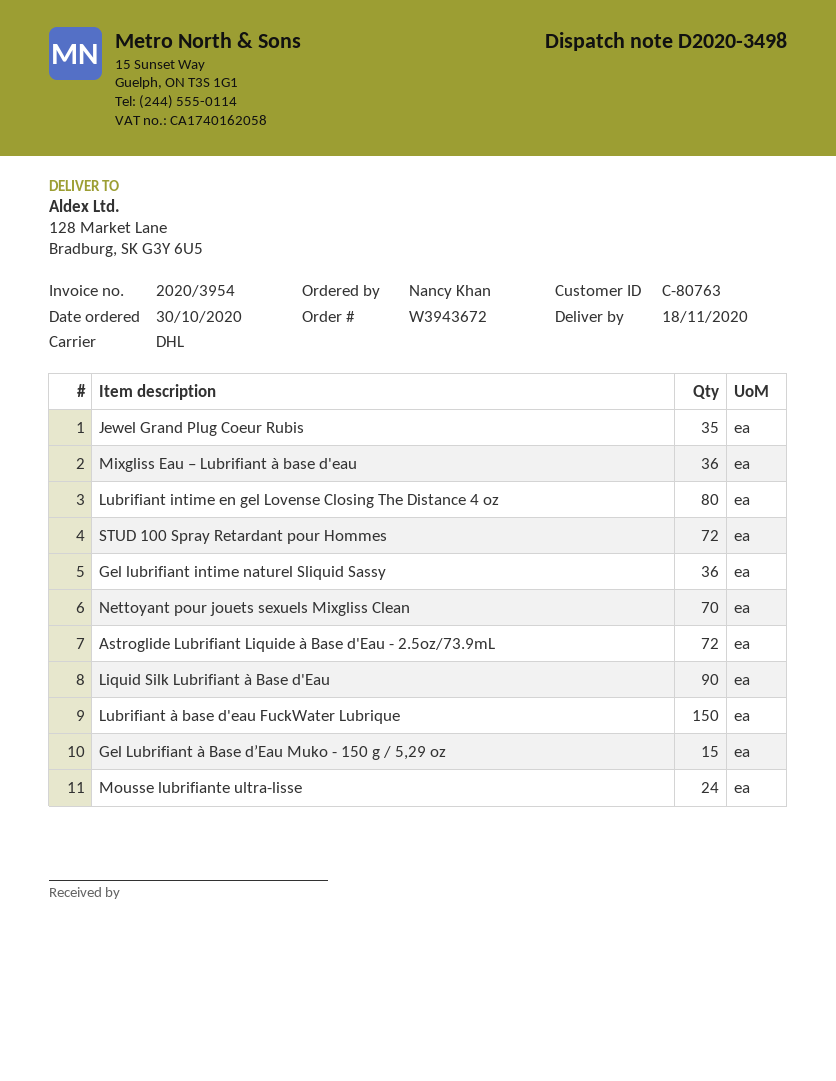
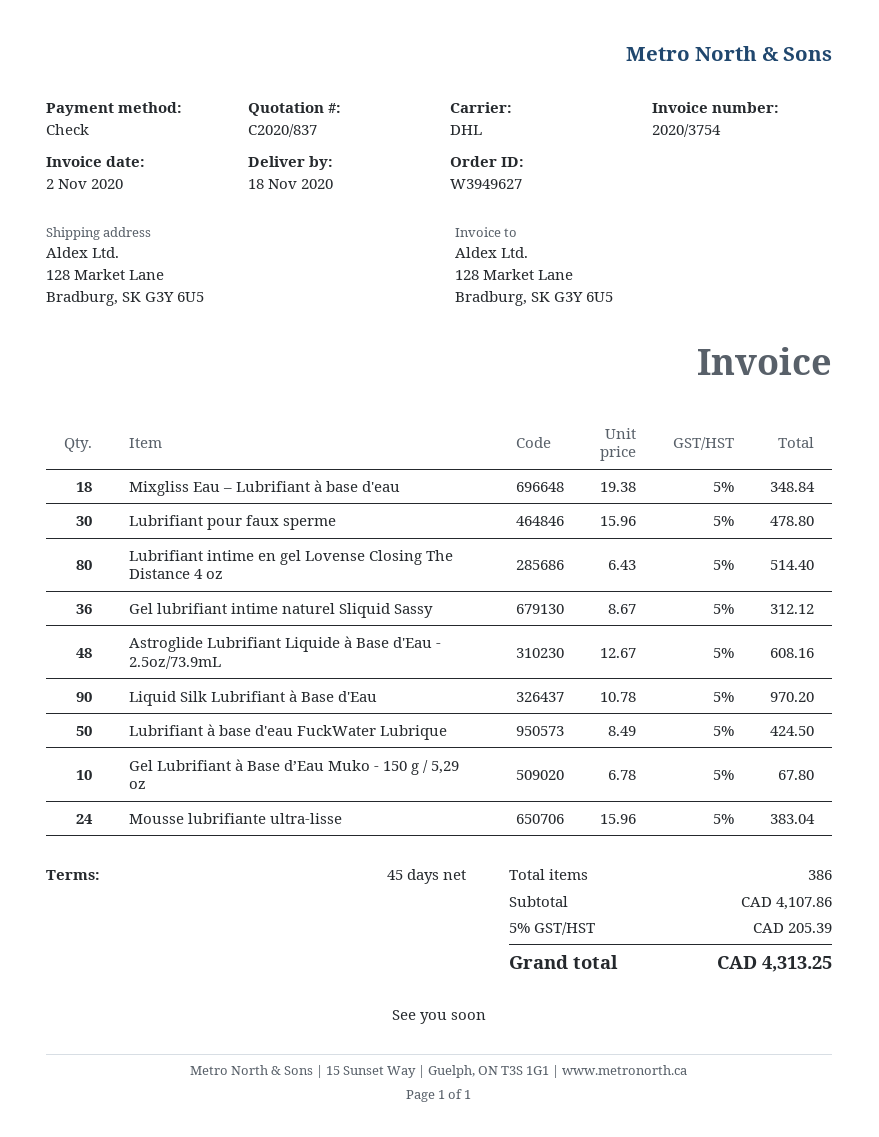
order number: W3943672 -> W3949627
invoice number: 2020/3954 -> 2020/3754
Jewel Grand Plug Coeur Rubis: 35 -> none
Mixgliss Eau – Lubrifiant à base d'eau: 36 -> 18
STUD 100 Spray Retardant pour Hommes: 72 -> none
Nettoyant pour jouets sexuels Mixgliss Clean: 70 -> none
Astroglide Lubrifiant Liquide à Base d'Eau - 2.5oz/73.9mL: 72 -> 48
Lubrifiant à base d'eau FuckWater Lubrique: 150 -> 50
Gel Lubrifiant à Base d’Eau Muko - 150 g / 5,29 oz: 15 -> 10
Lubrifiant pour faux sperme: none -> 30

